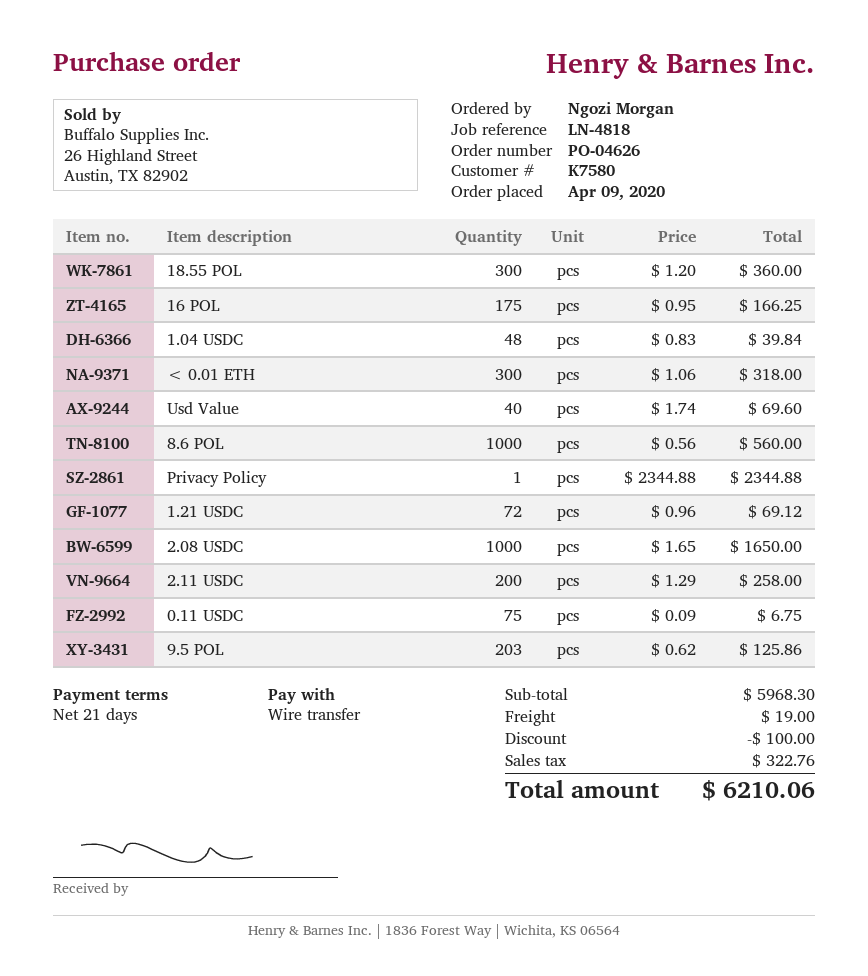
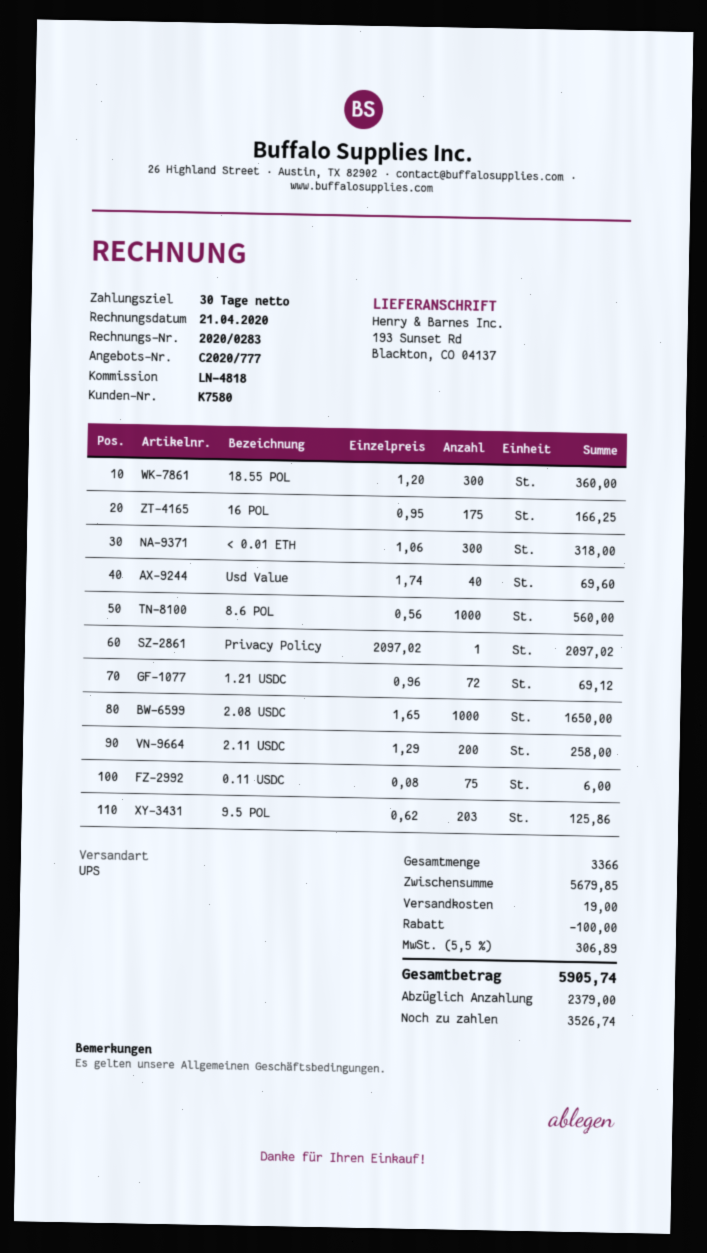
payment terms: 21 days -> 30 days
1.04 USDC: 48 x 0.83 = 39.84 -> none
Privacy Policy: 1 x 2344.88 = 2344.88 -> 1 x 2097.02 = 2097.02
0.11 USDC: 75 x 0.09 = 6.75 -> 75 x 0.08 = 6.00
subtotal: 5968.30 -> 5679.85
tax: 322.76 -> 306.89
total: 6210.06 -> 5905.74

